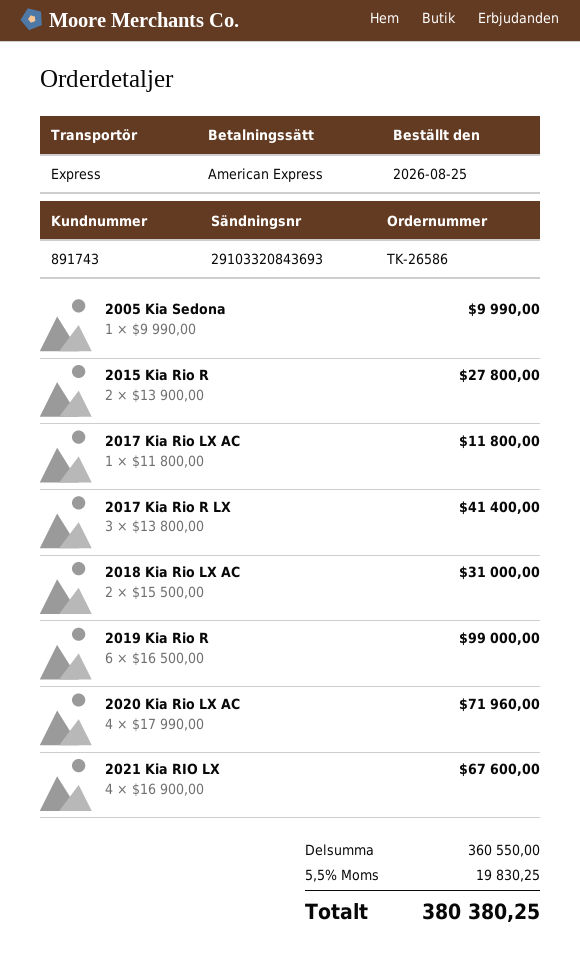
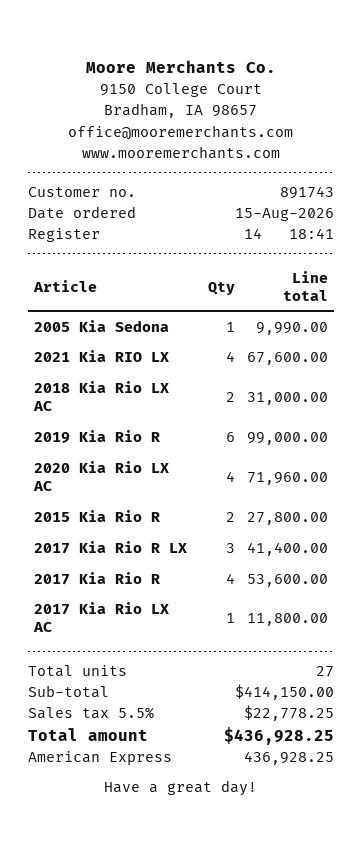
order date: 2026-08-25 -> 2026-08-15
2017 Kia Rio R: none -> 4 for 53600.00
subtotal: 360550.00 -> 414150.00
tax: 5.5% = 19830.25 -> 5.5% = 22778.25
total: 380380.25 -> 436928.25

